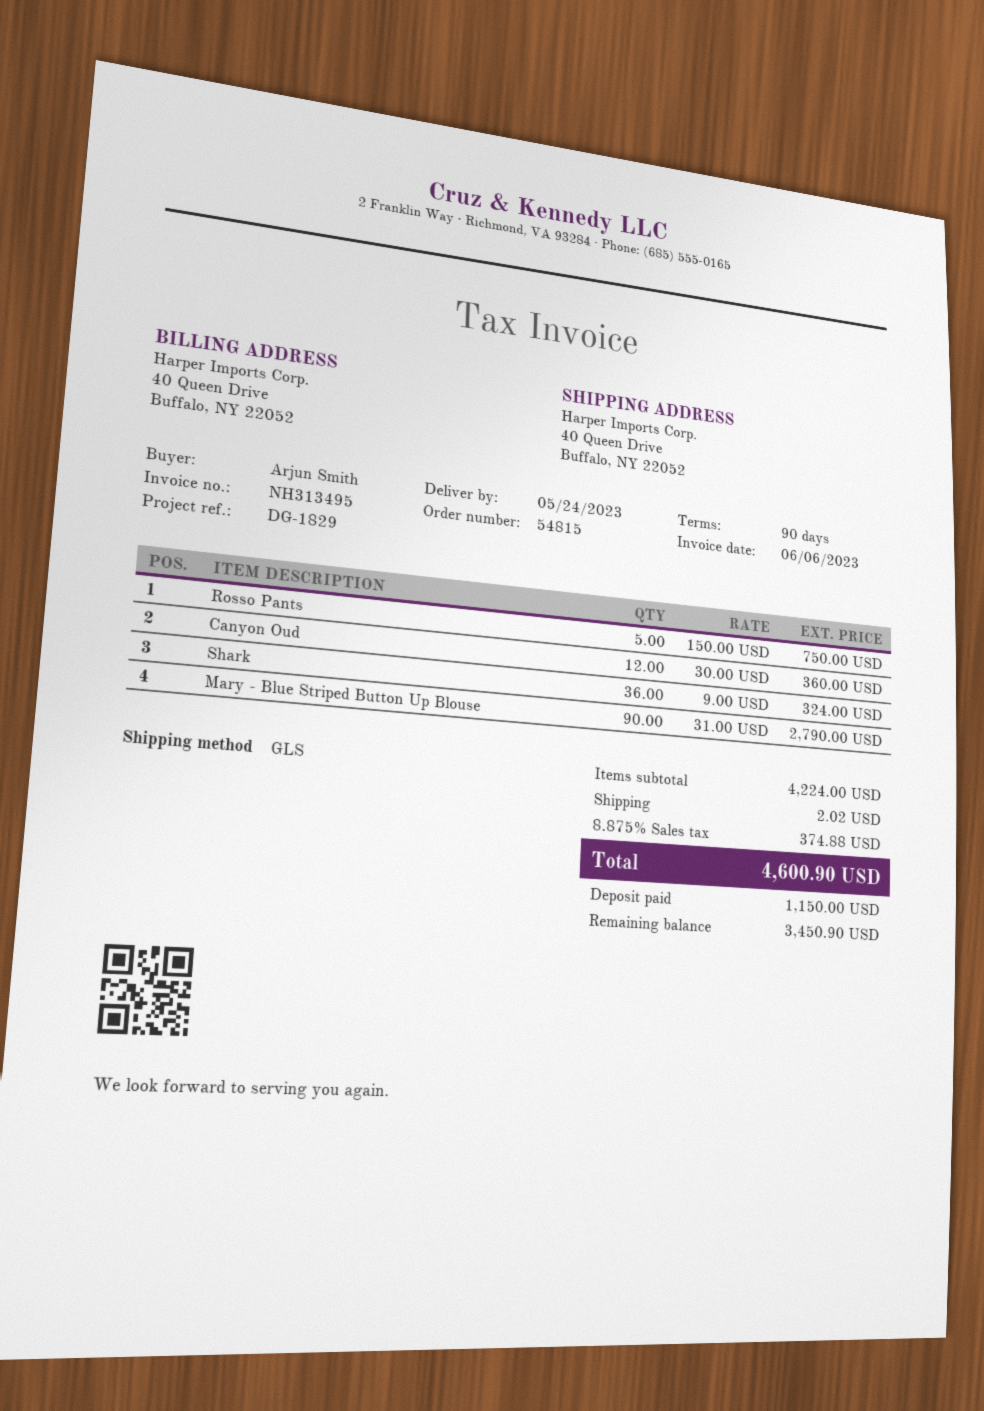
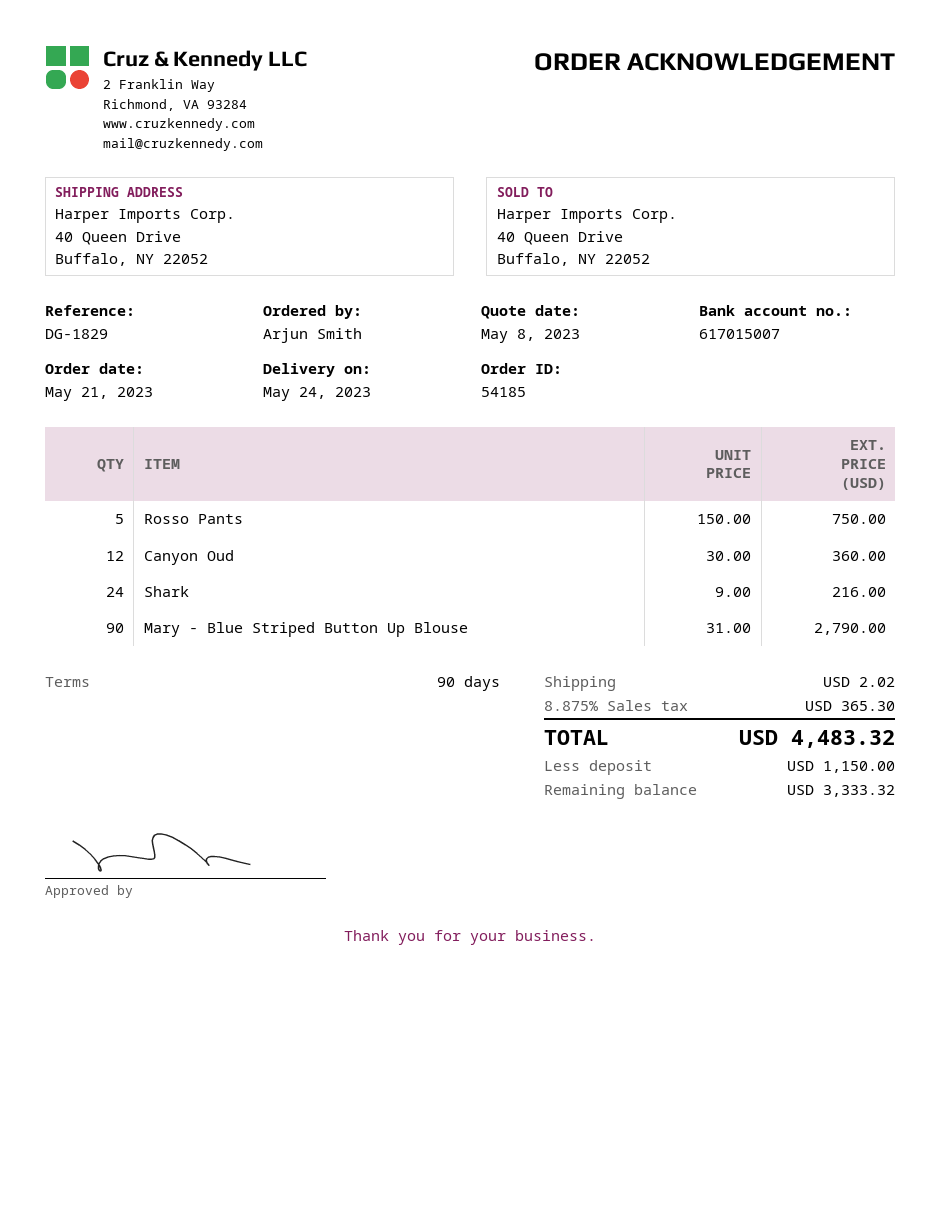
order number: 54815 -> 54185
Shark: 36 x 9.00 = 324.00 -> 24 x 9.00 = 216.00
tax: 8.875% = 374.88 -> 8.875% = 365.30
total: 4600.90 -> 4483.32
balance: 3450.90 -> 3333.32

